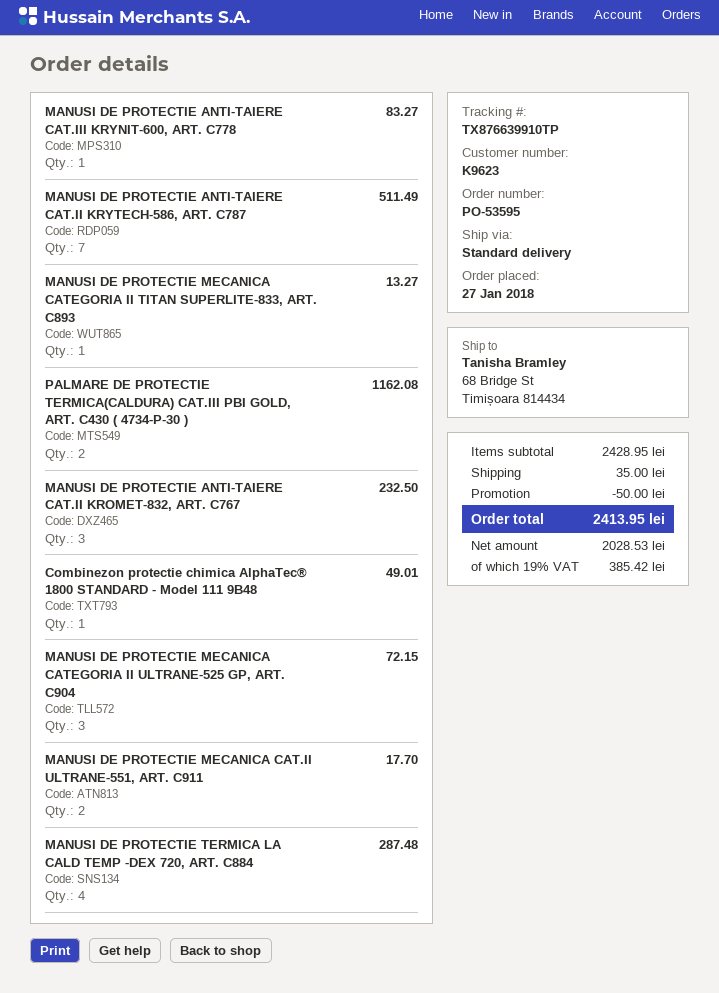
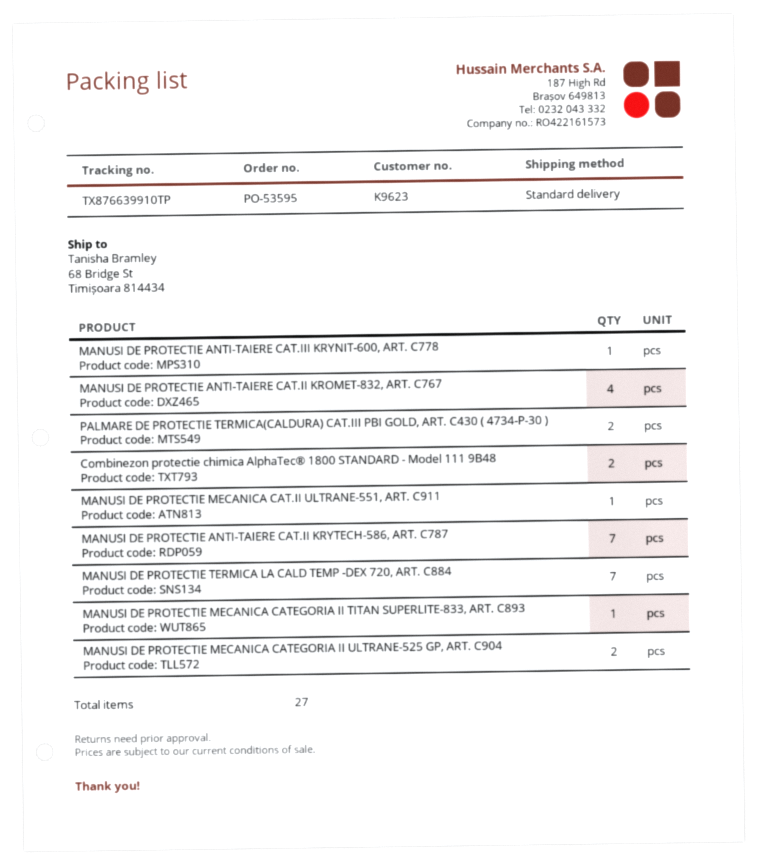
MANUSI DE PROTECTIE ANTI-TAIERE CAT.II KROMET-832, ART. C767: 3 -> 4
Combinezon protectie chimica AlphaTec® 1800 STANDARD - Model 111 9B48: 1 -> 2
MANUSI DE PROTECTIE MECANICA CATEGORIA II ULTRANE-525 GP, ART. C904: 3 -> 2
MANUSI DE PROTECTIE MECANICA CAT.II ULTRANE-551, ART. C911: 2 -> 1
MANUSI DE PROTECTIE TERMICA LA CALD TEMP -DEX 720, ART. C884: 4 -> 7

